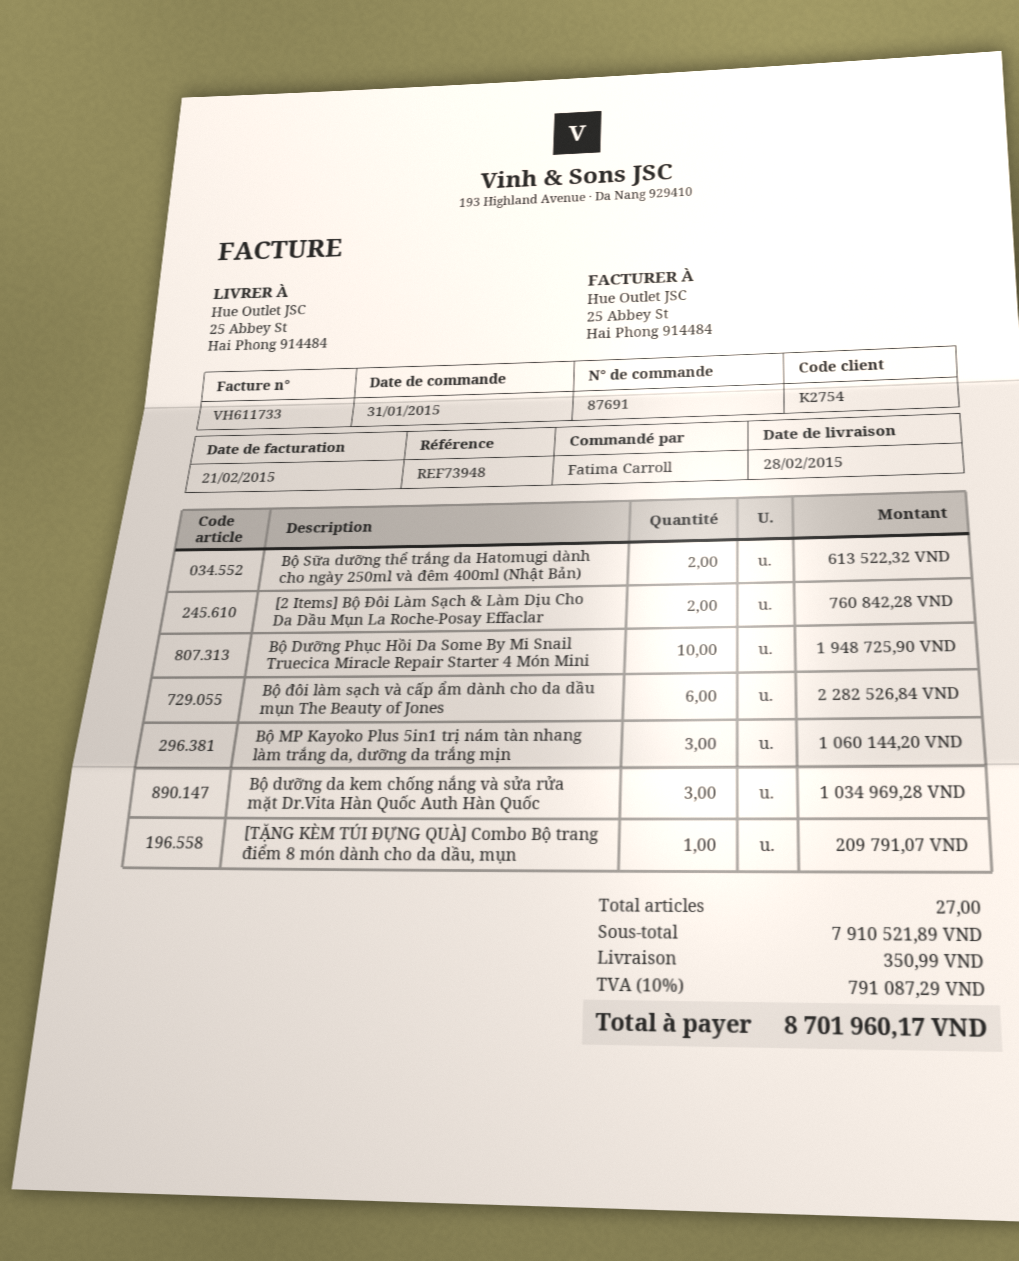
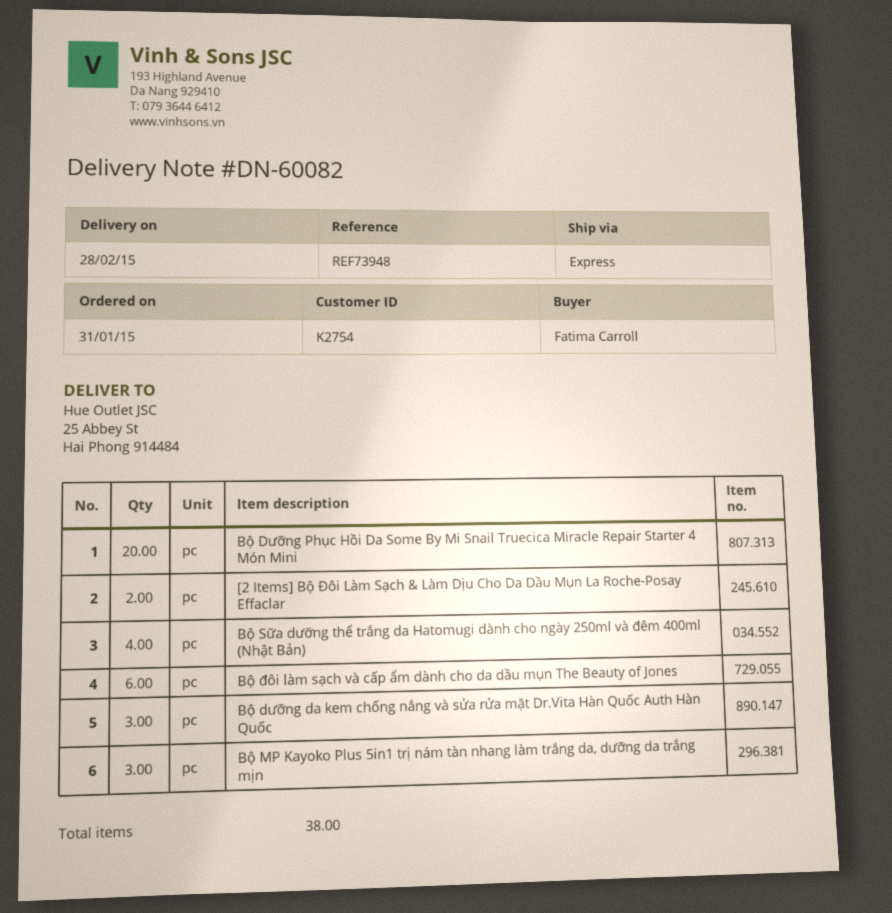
Bộ Sữa dưỡng thể trắng da Hatomugi dành cho ngày 250ml và đêm 400ml (Nhật Bản): 2 -> 4
Bộ Dưỡng Phục Hồi Da Some By Mi Snail Truecica Miracle Repair Starter 4 Món Mini: 10 -> 20
[TẶNG KÈM TÚI ĐỰNG QUÀ] Combo Bộ trang điểm 8 món dành cho da dầu, mụn: 1 -> none
total quantity: 27 -> 38

